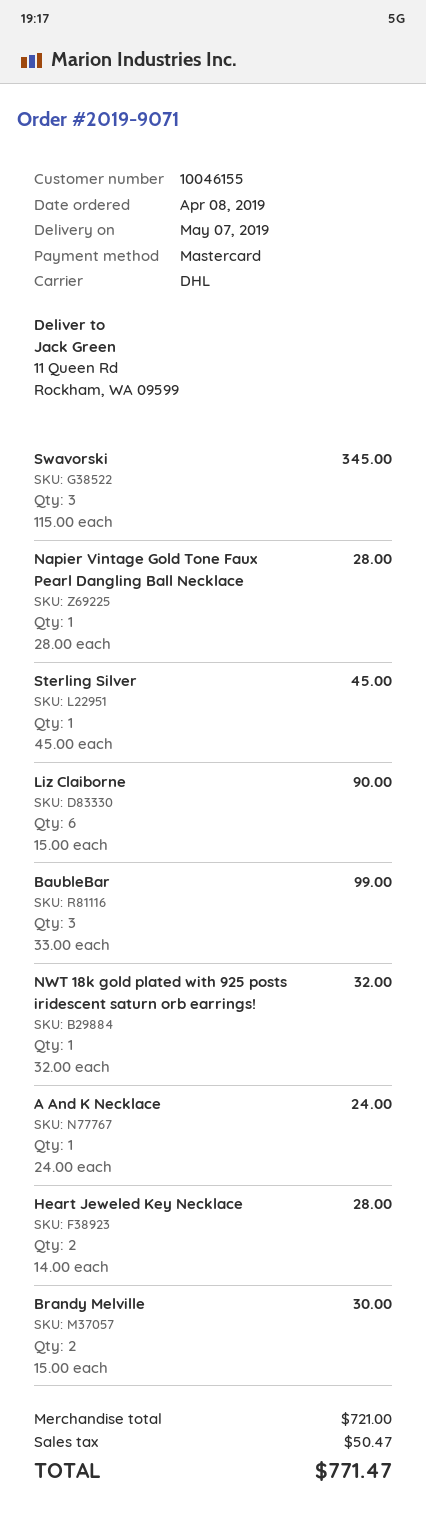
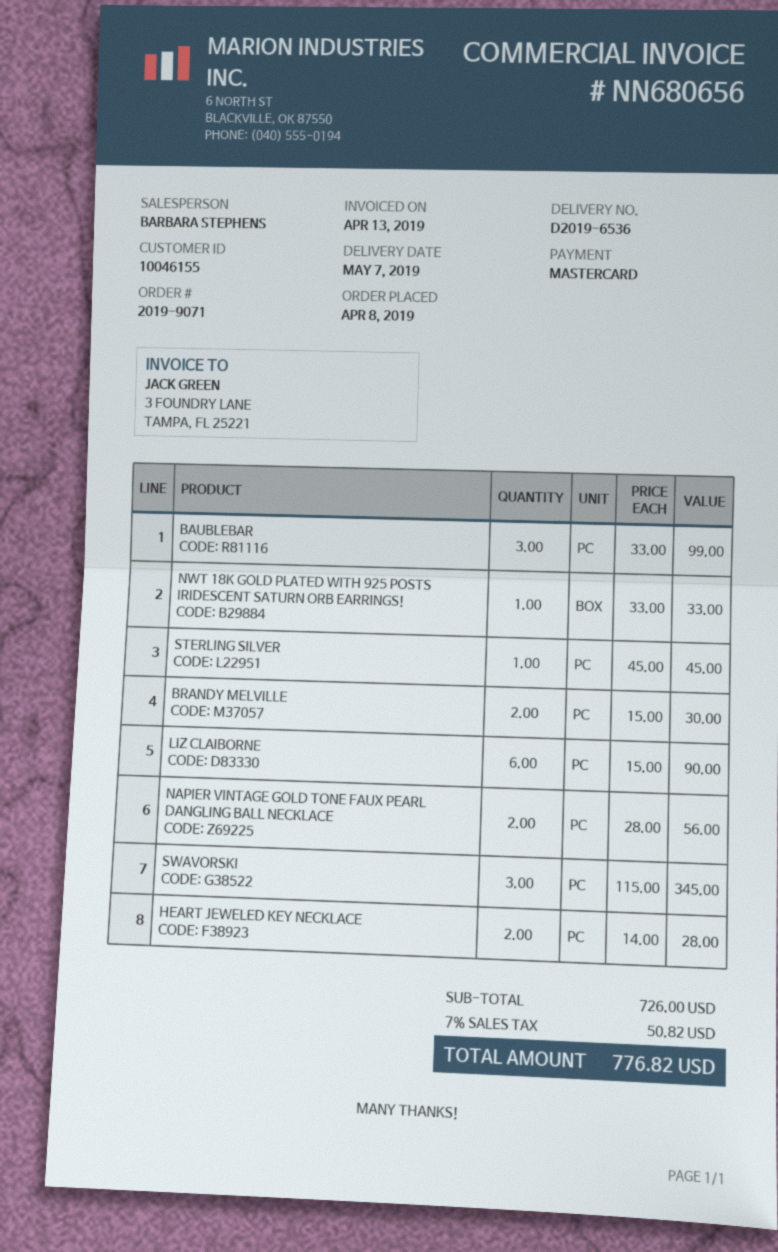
Napier Vintage Gold Tone Faux Pearl Dangling Ball Necklace: 1 x 28.00 = 28.00 -> 2 x 28.00 = 56.00
NWT 18k gold plated with 925 posts iridescent saturn orb earrings!: 1 x 32.00 = 32.00 -> 1 x 33.00 = 33.00
A And K Necklace: 1 x 24.00 = 24.00 -> none
subtotal: 721.00 -> 726.00
tax: 50.47 -> 50.82
total: 771.47 -> 776.82

